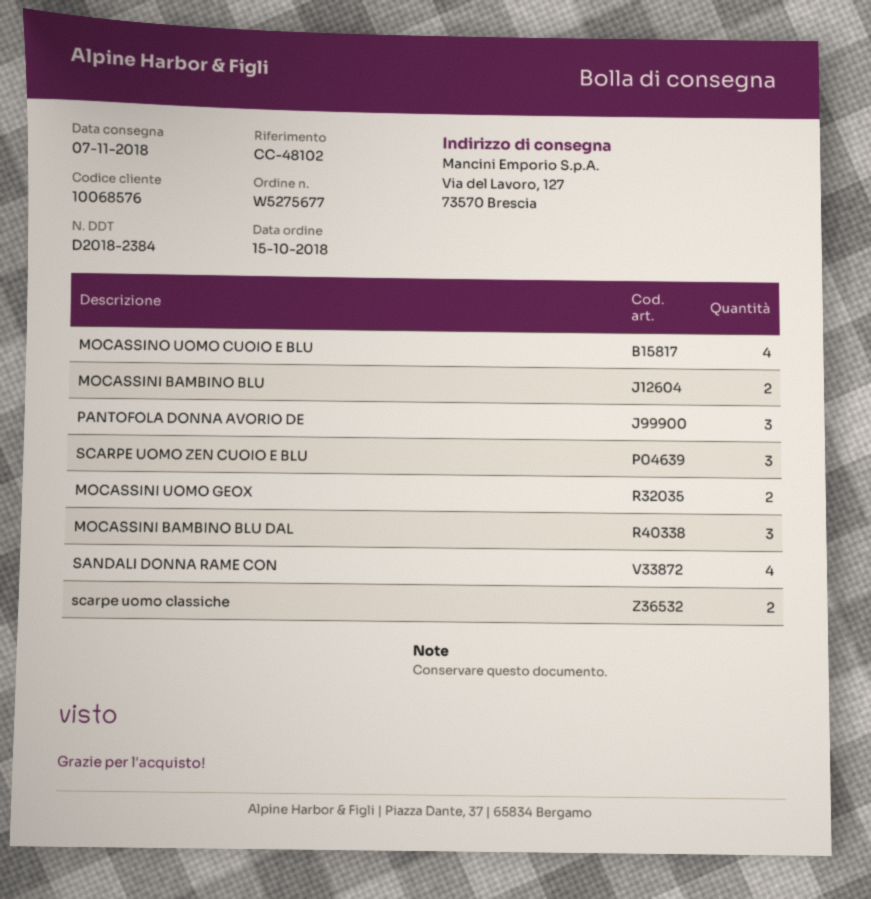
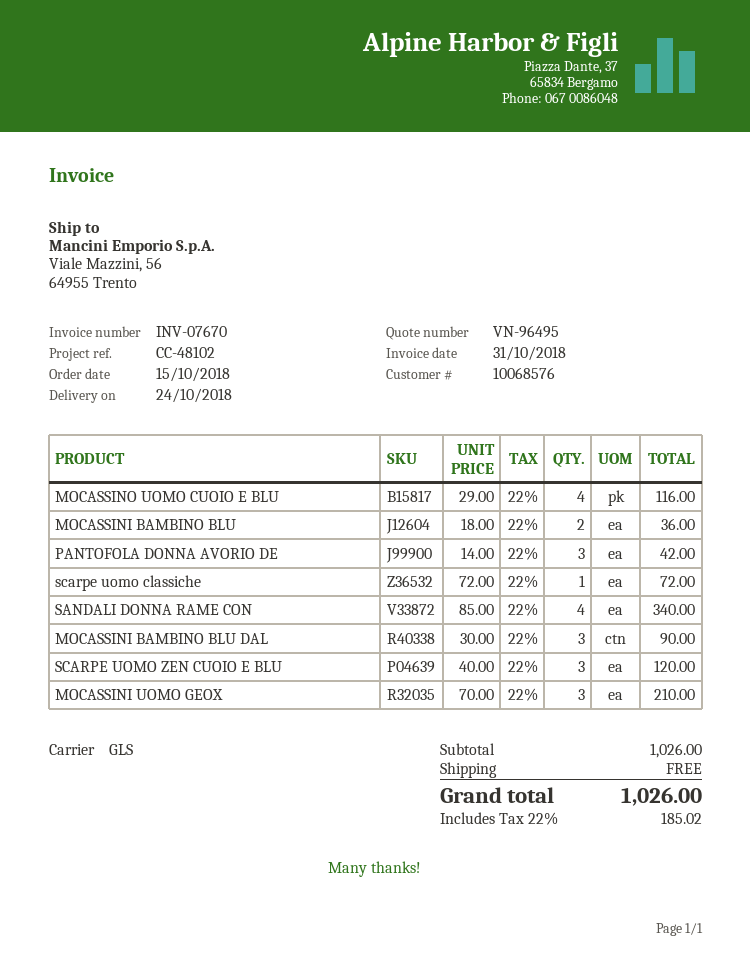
delivery date: 2018-11-07 -> 2018-10-24
ship to: Via del Lavoro, 127, 73570 Brescia -> Viale Mazzini, 56, 64955 Trento
MOCASSINI UOMO GEOX: 2 -> 3
scarpe uomo classiche: 2 -> 1

